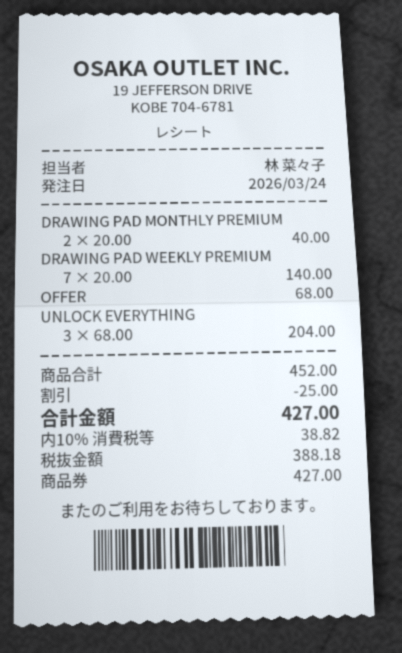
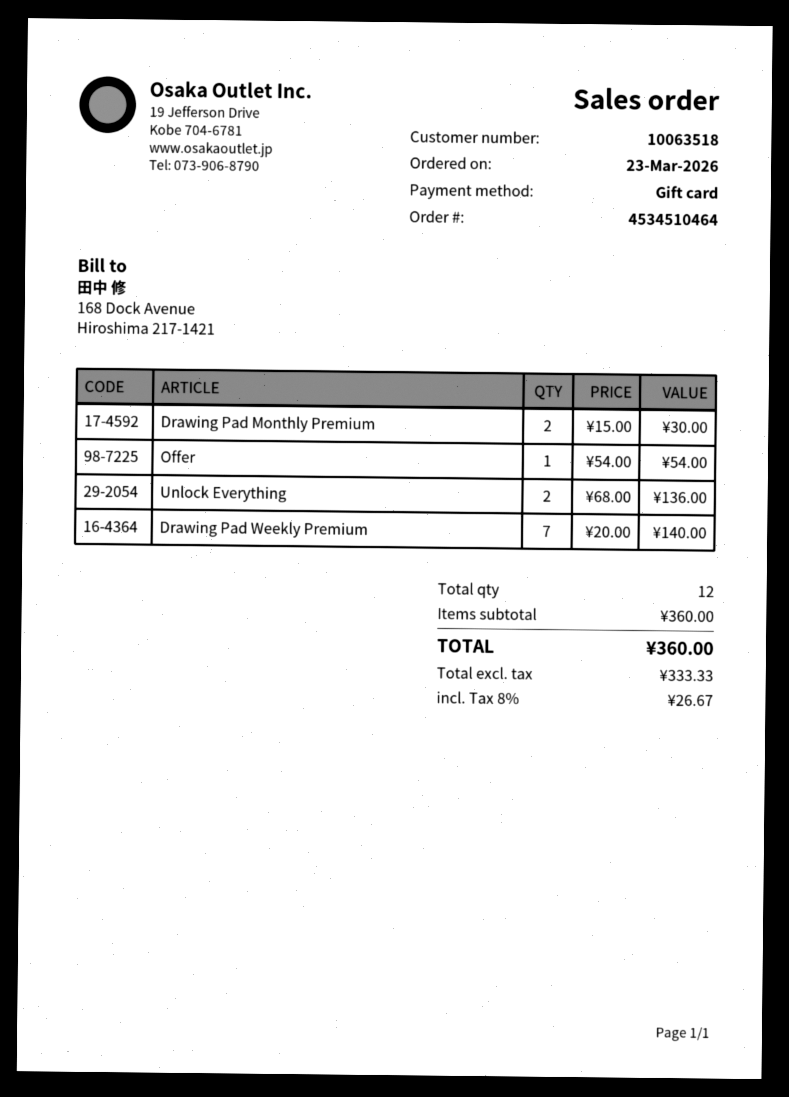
order date: 2026-03-24 -> 2026-03-23
DRAWING PAD MONTHLY PREMIUM: 2 x 20.00 = 40.00 -> 2 x 15.00 = 30.00
OFFER: 1 x 68.00 = 68.00 -> 1 x 54.00 = 54.00
UNLOCK EVERYTHING: 3 x 68.00 = 204.00 -> 2 x 68.00 = 136.00
subtotal: 452.00 -> 360.00
discount: 25.00 -> none
net: 388.18 -> 333.33
tax: 10% = 38.82 -> 8% = 26.67
total: 427.00 -> 360.00

